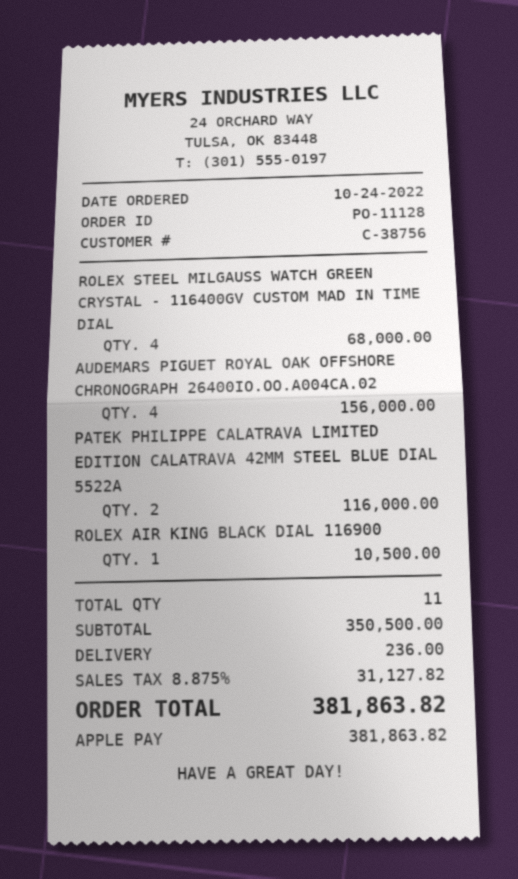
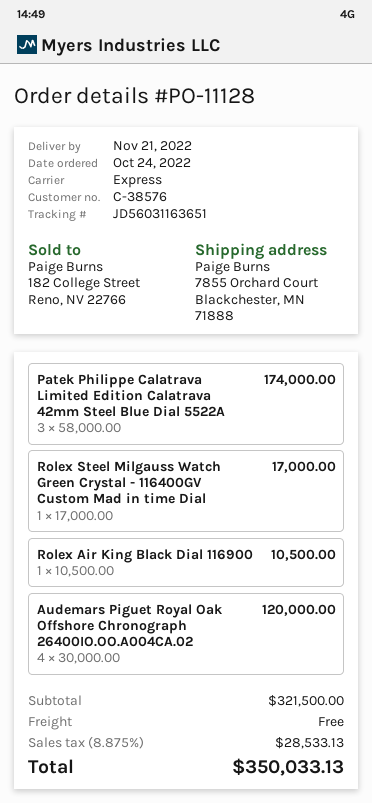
customer number: C-38756 -> C-38576
ROLEX STEEL MILGAUSS WATCH GREEN CRYSTAL - 116400GV CUSTOM MAD IN TIME DIAL: 4 for 68000.00 -> 1 for 17000.00
AUDEMARS PIGUET ROYAL OAK OFFSHORE CHRONOGRAPH 26400IO.OO.A004CA.02: 4 for 156000.00 -> 4 for 120000.00
PATEK PHILIPPE CALATRAVA LIMITED EDITION CALATRAVA 42MM STEEL BLUE DIAL 5522A: 2 for 116000.00 -> 3 for 174000.00
subtotal: 350500.00 -> 321500.00
shipping: 236.00 -> 0.00
tax: 8.875% = 31127.82 -> 8.875% = 28533.13
total: 381863.82 -> 350033.13

